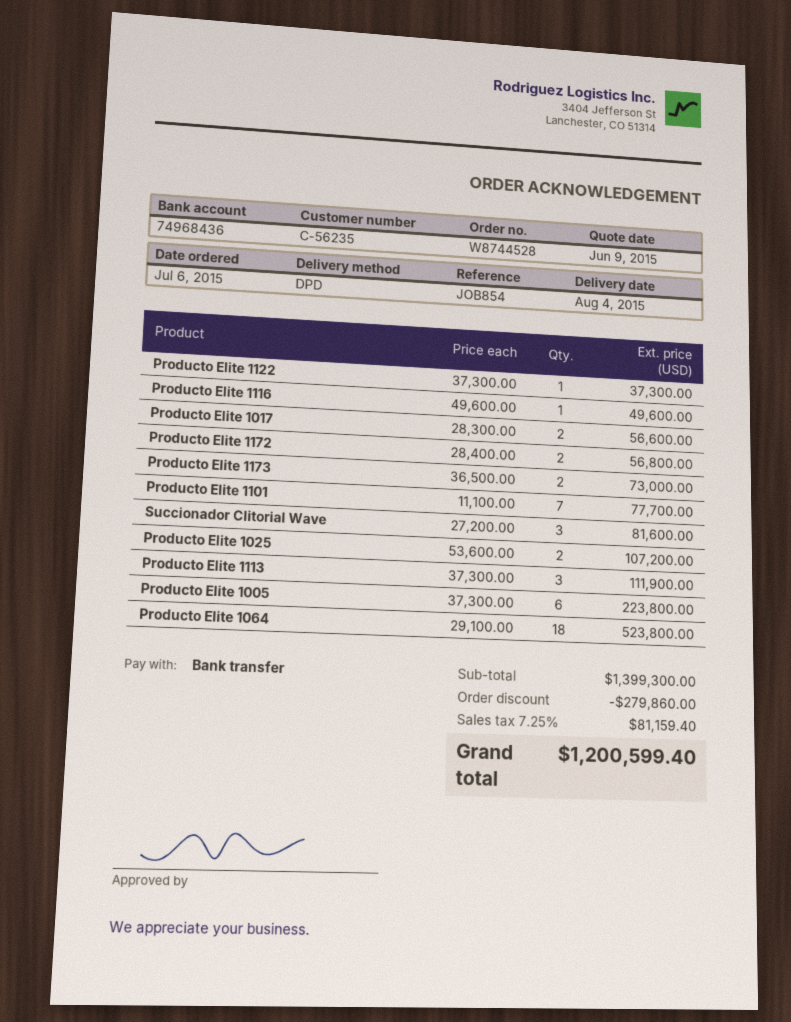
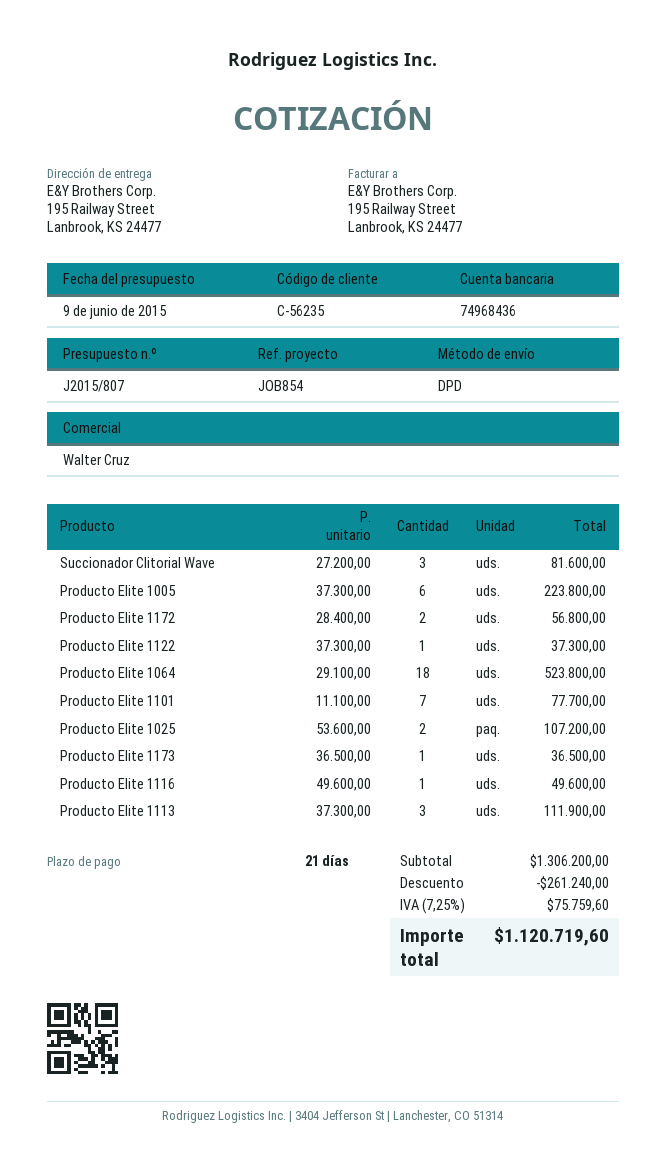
Producto Elite 1017: 2 x 28300.00 = 56600.00 -> none
Producto Elite 1173: 2 x 36500.00 = 73000.00 -> 1 x 36500.00 = 36500.00
subtotal: 1399300.00 -> 1306200.00
discount: 279860.00 -> 261240.00
tax: 7.25% = 81159.40 -> 7.25% = 75759.60
total: 1200599.40 -> 1120719.60

